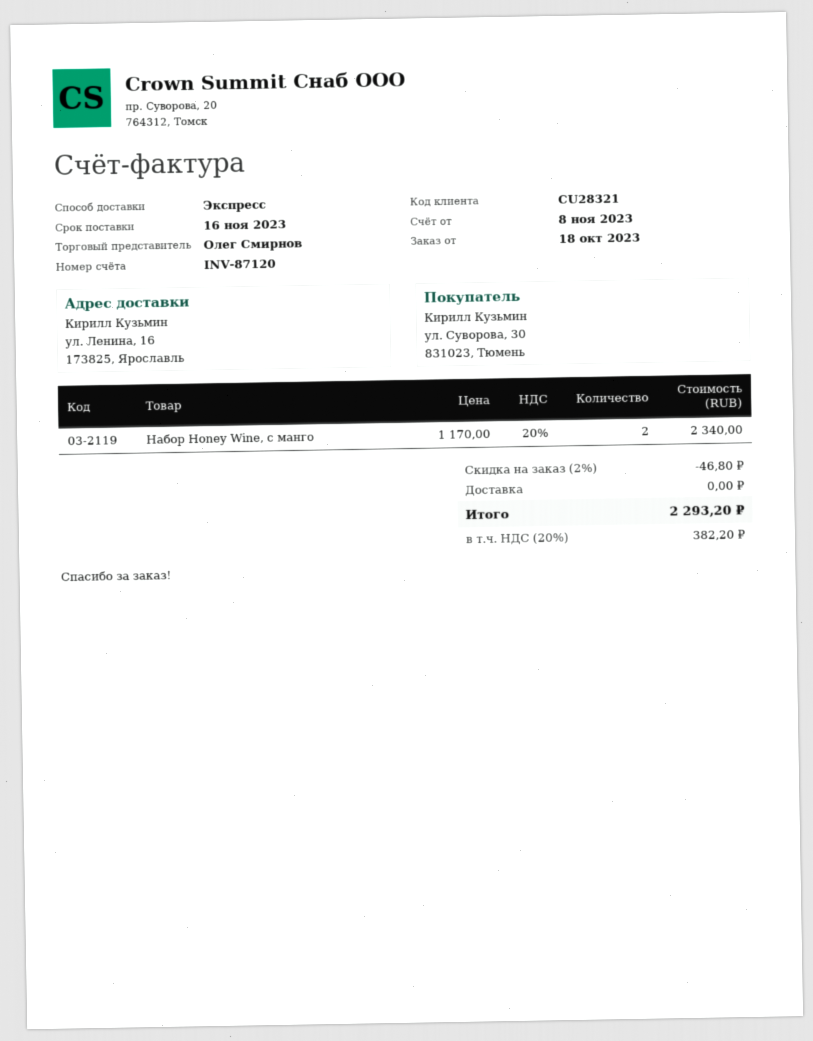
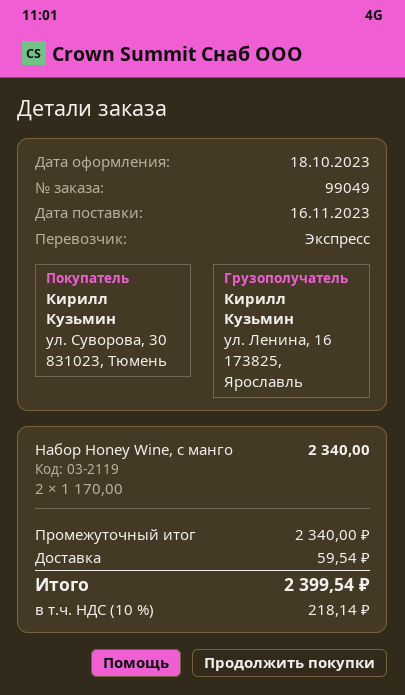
discount: 2% = 46.80 -> none
shipping: 0.00 -> 59.54
tax: 20% = 382.20 -> 10% = 218.14
total: 2293.20 -> 2399.54

